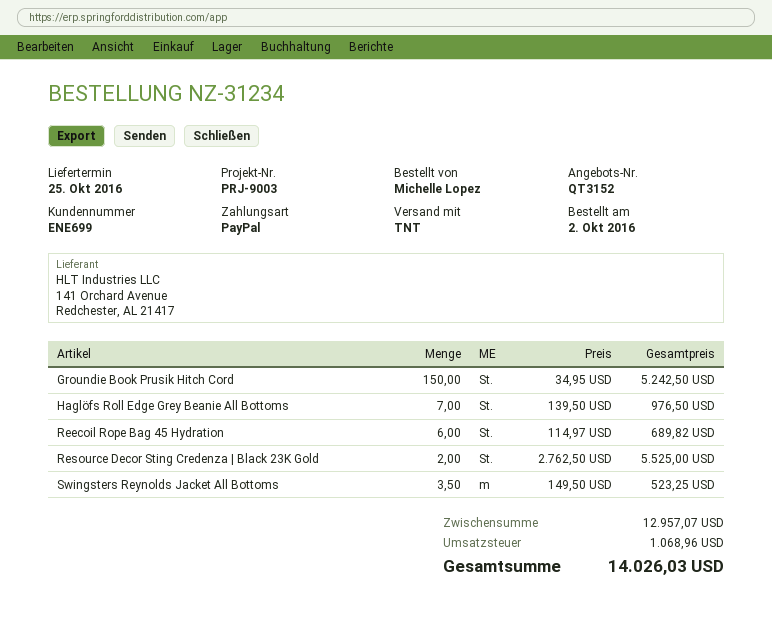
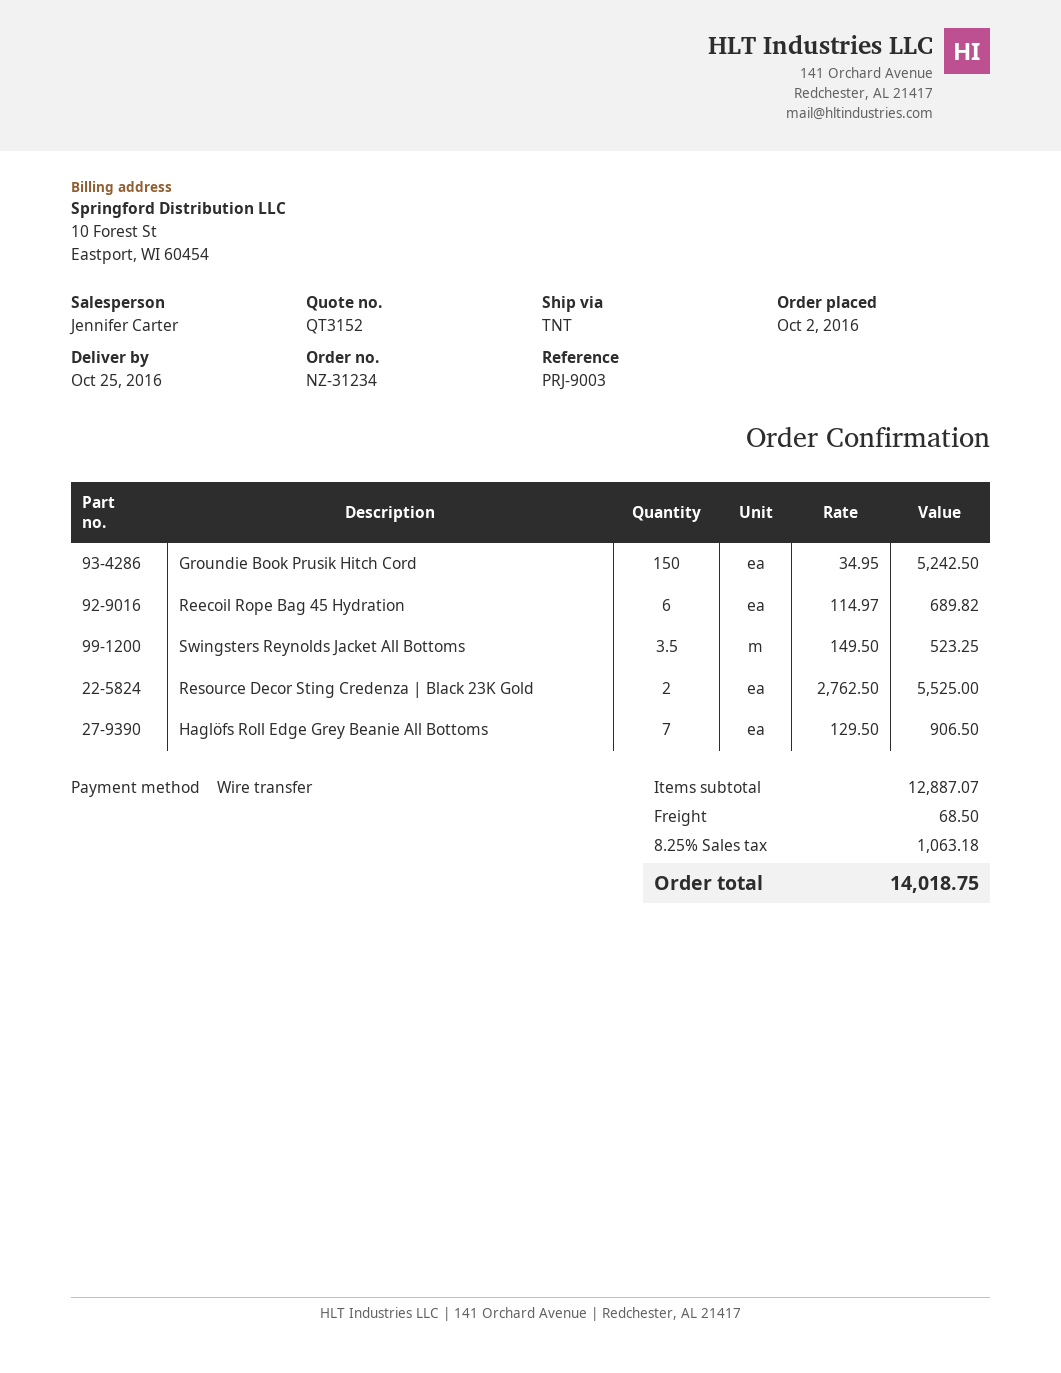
payment method: PayPal -> bank transfer
Haglöfs Roll Edge Grey Beanie All Bottoms: 7 x 139.50 = 976.50 -> 7 x 129.50 = 906.50
subtotal: 12957.07 -> 12887.07
shipping: none -> 68.50
tax: 1068.96 -> 1063.18
total: 14026.03 -> 14018.75

